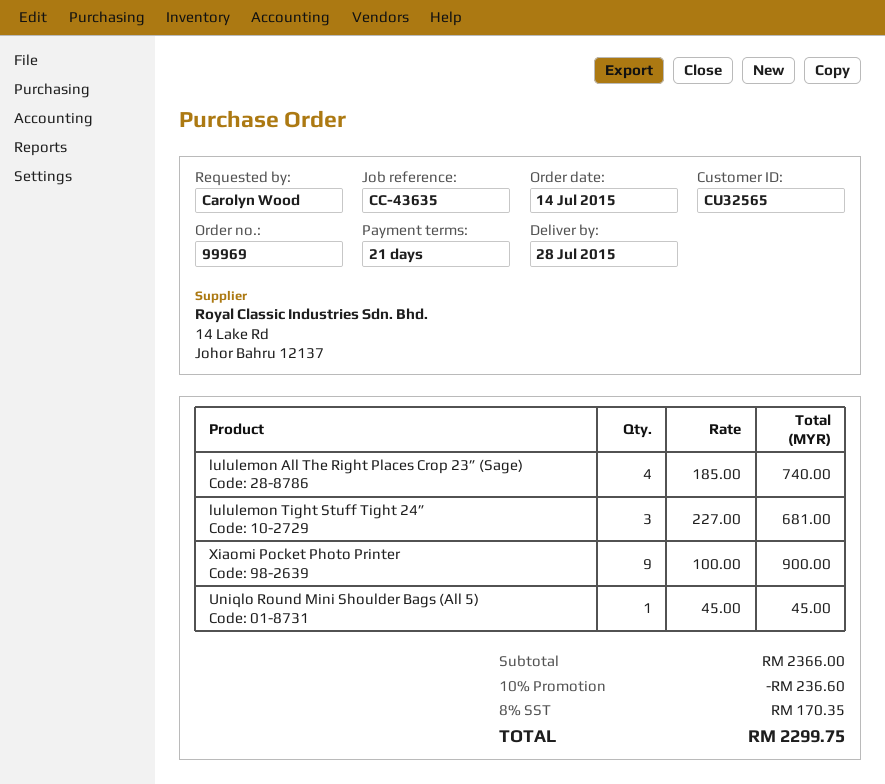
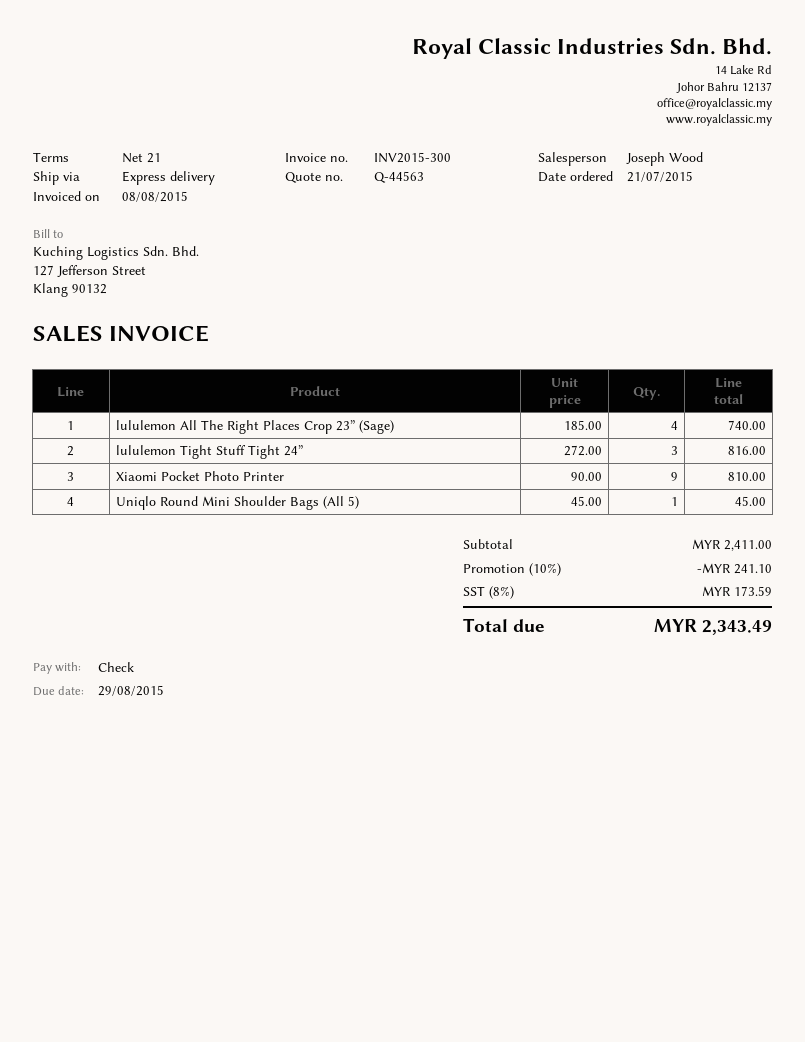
order date: 2015-07-14 -> 2015-07-21
lululemon Tight Stuff Tight 24”: 3 x 227.00 = 681.00 -> 3 x 272.00 = 816.00
Xiaomi Pocket Photo Printer: 9 x 100.00 = 900.00 -> 9 x 90.00 = 810.00
subtotal: 2366.00 -> 2411.00
discount: 10% = 236.60 -> 10% = 241.10
tax: 8% = 170.35 -> 8% = 173.59
total: 2299.75 -> 2343.49

